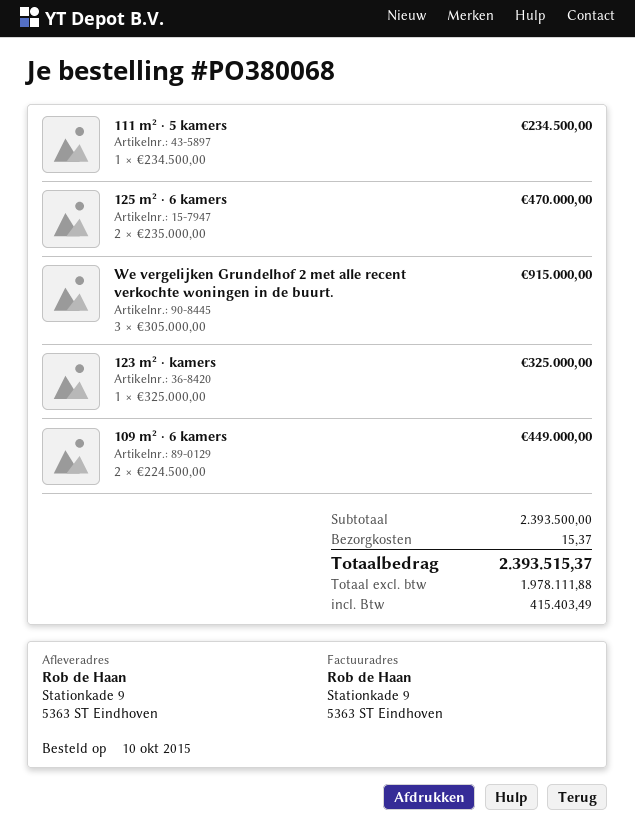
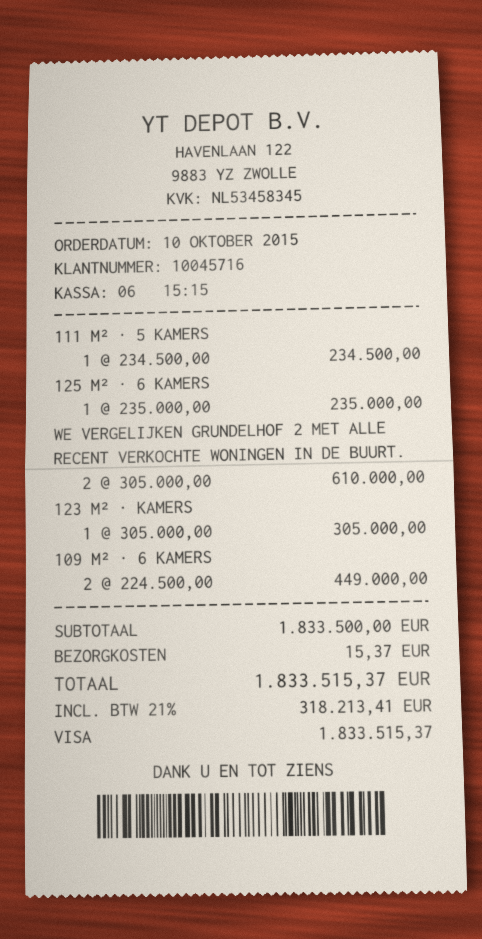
125 m² · 6 kamers: 2 x 235000.00 = 470000.00 -> 1 x 235000.00 = 235000.00
We vergelijken Grundelhof 2 met alle recent verkochte woningen in de buurt.: 3 x 305000.00 = 915000.00 -> 2 x 305000.00 = 610000.00
123 m² · kamers: 1 x 325000.00 = 325000.00 -> 1 x 305000.00 = 305000.00
subtotal: 2393500.00 -> 1833500.00
tax: 415403.49 -> 318213.41
total: 2393515.37 -> 1833515.37

